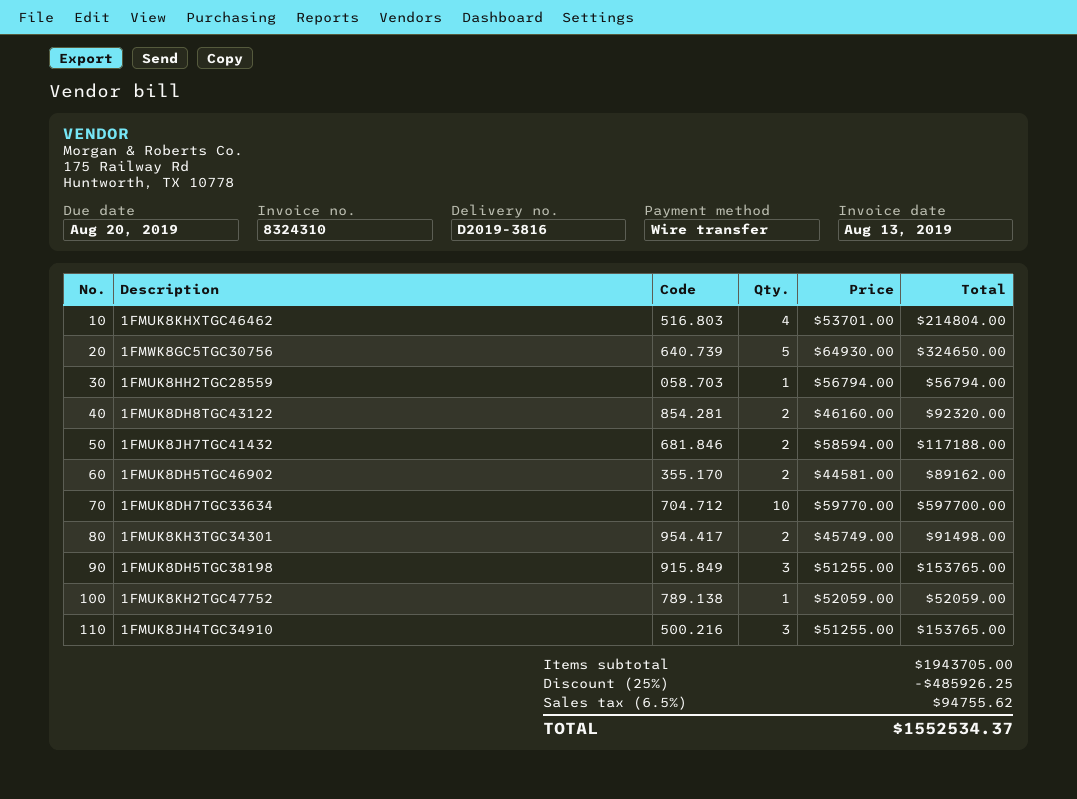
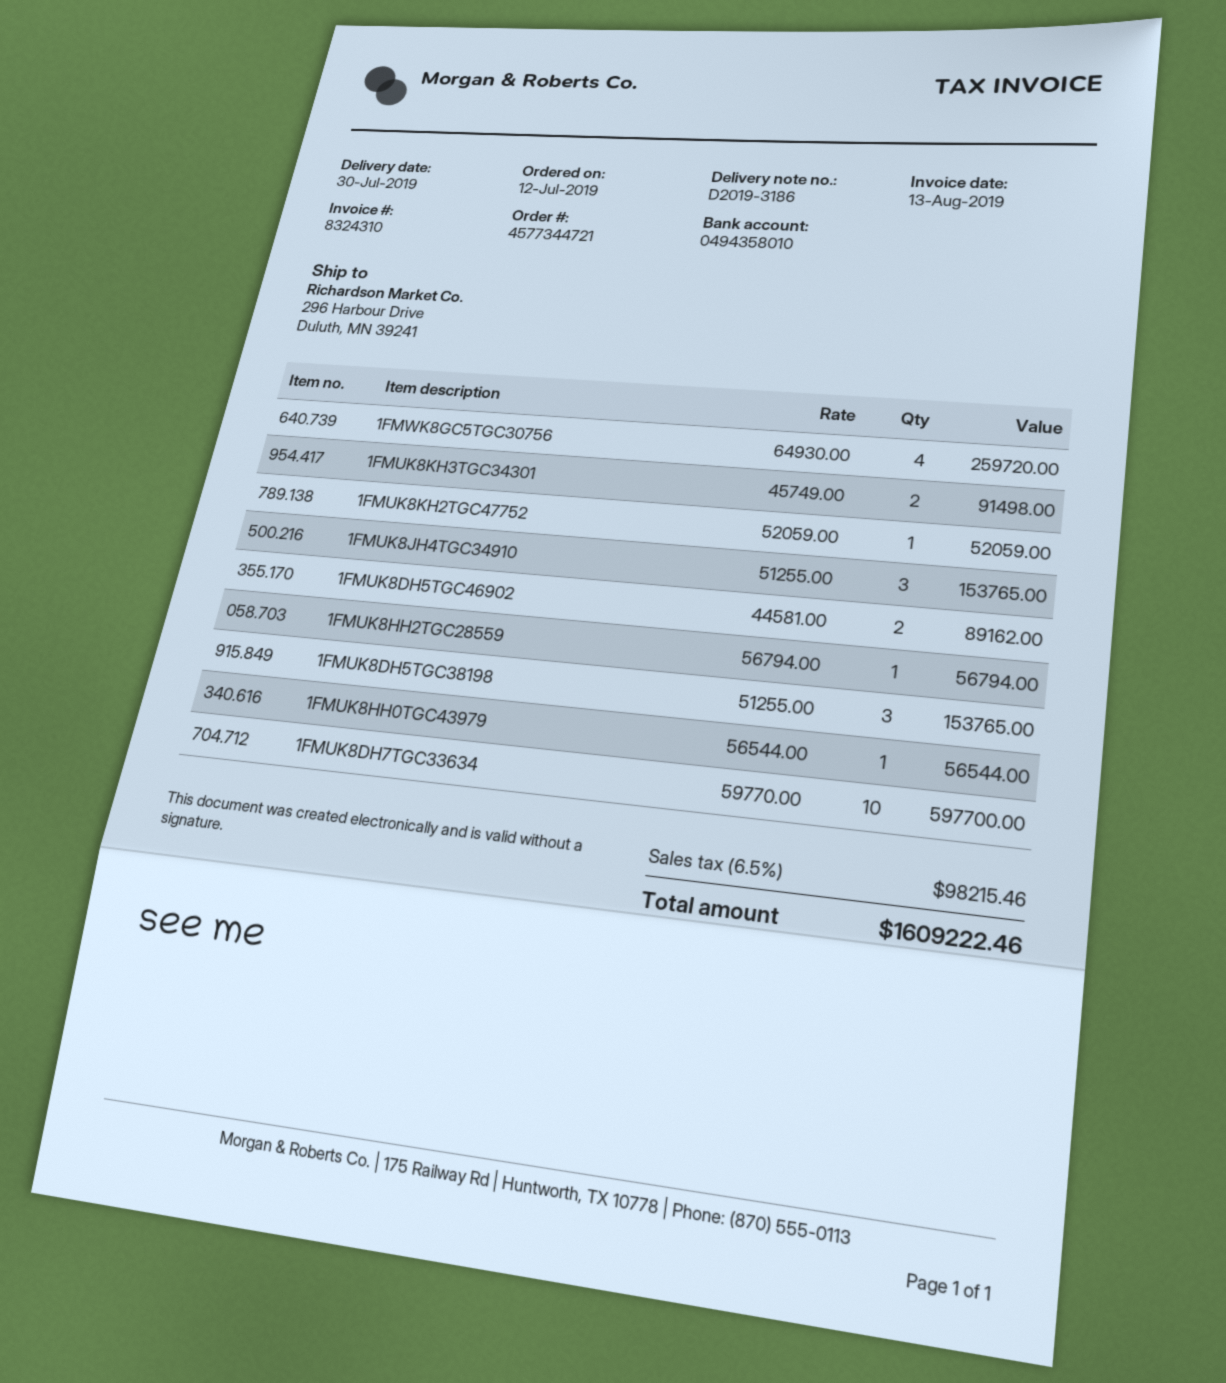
delivery note number: D2019-3816 -> D2019-3186
1FMUK8KHXTGC46462: 4 x 53701.00 = 214804.00 -> none
1FMWK8GC5TGC30756: 5 x 64930.00 = 324650.00 -> 4 x 64930.00 = 259720.00
1FMUK8DH8TGC43122: 2 x 46160.00 = 92320.00 -> none
1FMUK8JH7TGC41432: 2 x 58594.00 = 117188.00 -> none
1FMUK8HH0TGC43979: none -> 1 x 56544.00 = 56544.00
discount: 25% = 485926.25 -> none
tax: 6.5% = 94755.62 -> 6.5% = 98215.46
total: 1552534.37 -> 1609222.46

